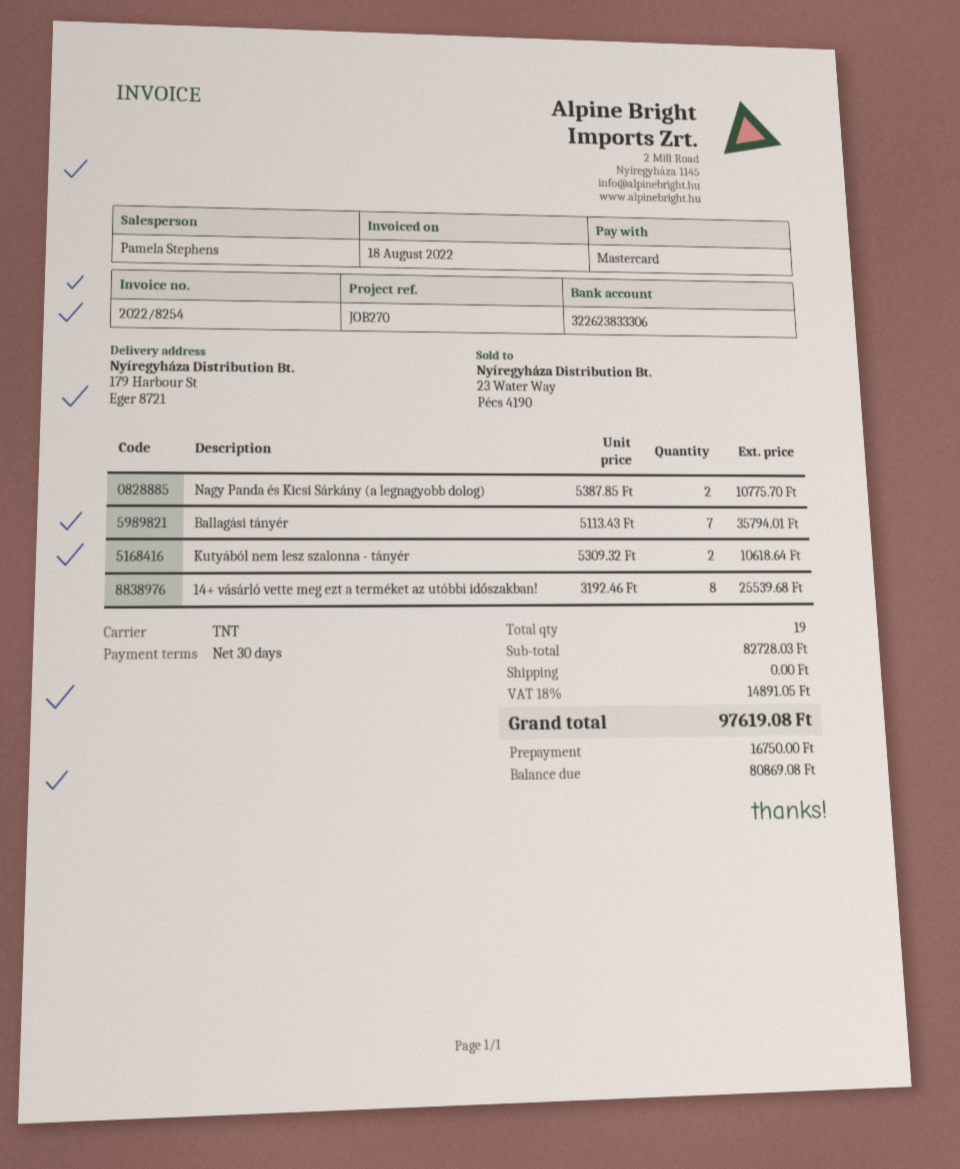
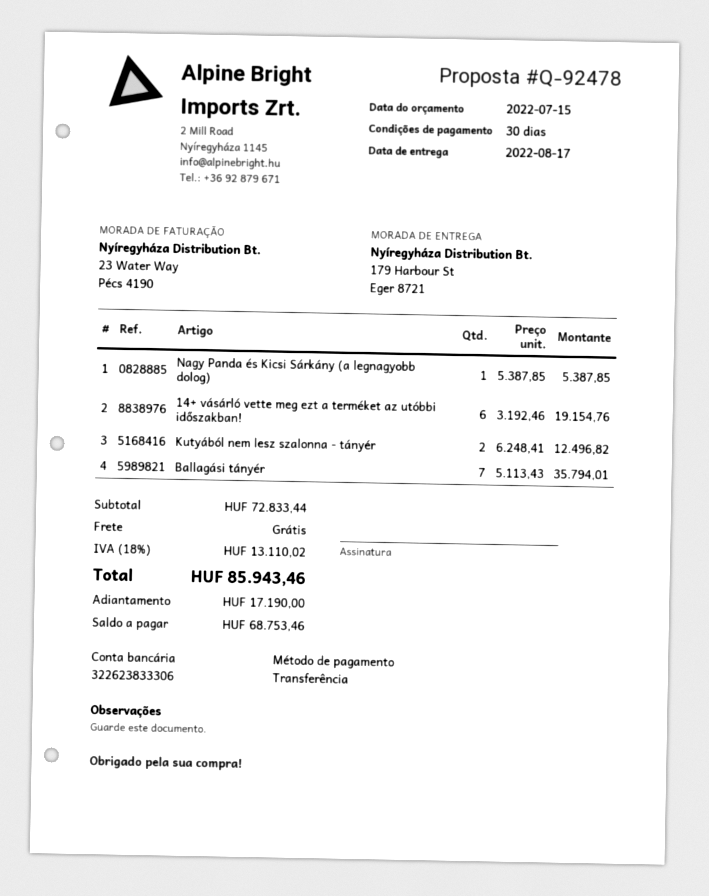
payment method: Mastercard -> bank transfer
Nagy Panda és Kicsi Sárkány (a legnagyobb dolog): 2 x 5387.85 = 10775.70 -> 1 x 5387.85 = 5387.85
Kutyából nem lesz szalonna - tányér: 2 x 5309.32 = 10618.64 -> 2 x 6248.41 = 12496.82
14+ vásárló vette meg ezt a terméket az utóbbi időszakban!: 8 x 3192.46 = 25539.68 -> 6 x 3192.46 = 19154.76
subtotal: 82728.03 -> 72833.44
tax: 18% = 14891.05 -> 18% = 13110.02
total: 97619.08 -> 85943.46
deposit: 16750.00 -> 17190.00
balance: 80869.08 -> 68753.46

